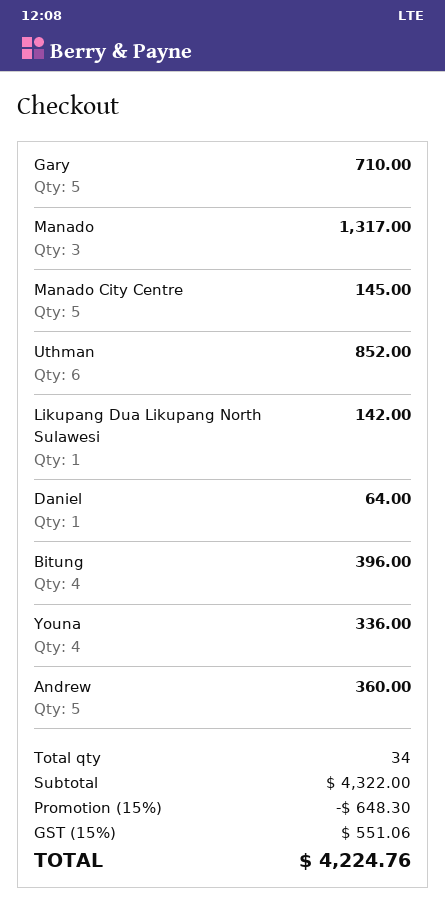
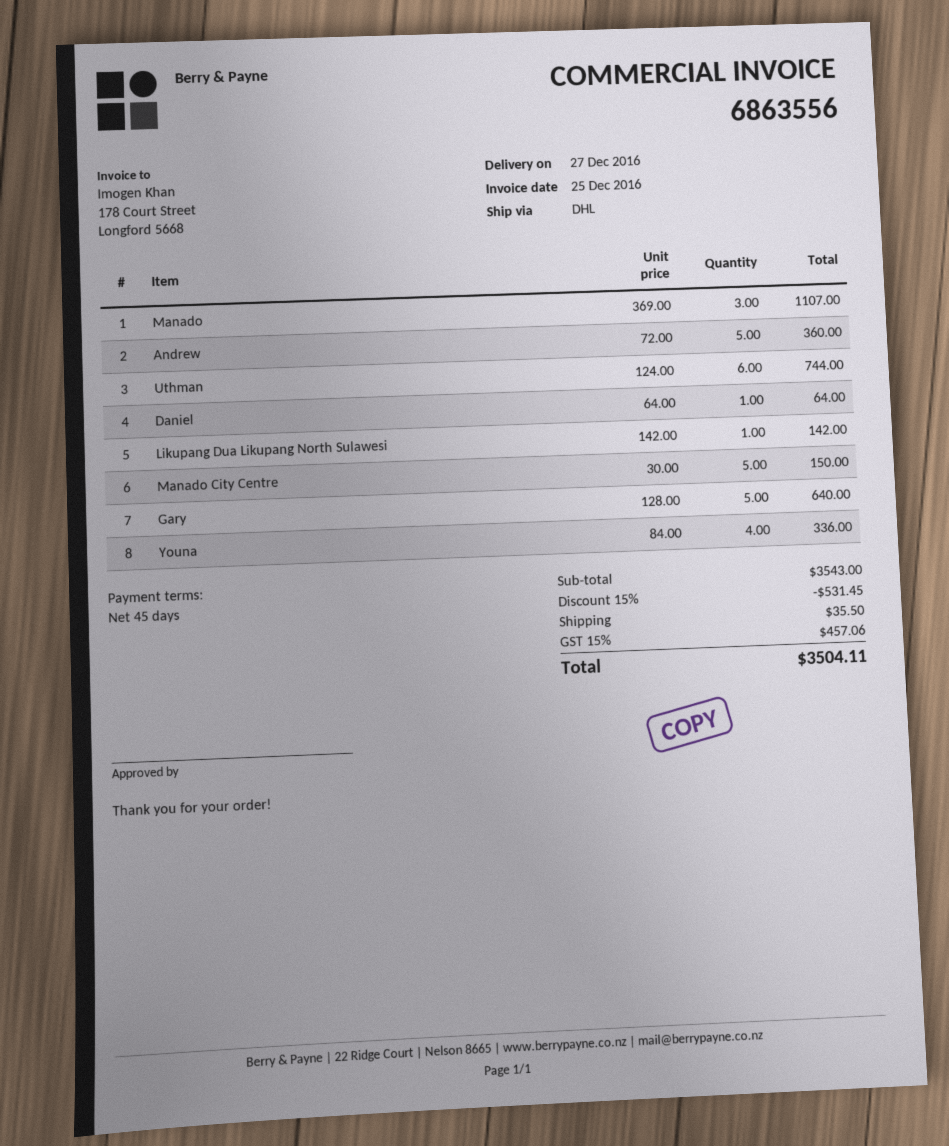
Gary: 5 for 710.00 -> 5 for 640.00
Manado: 3 for 1317.00 -> 3 for 1107.00
Manado City Centre: 5 for 145.00 -> 5 for 150.00
Uthman: 6 for 852.00 -> 6 for 744.00
Bitung: 4 for 396.00 -> none
subtotal: 4322.00 -> 3543.00
discount: 15% = 648.30 -> 15% = 531.45
shipping: none -> 35.50
tax: 15% = 551.06 -> 15% = 457.06
total: 4224.76 -> 3504.11

